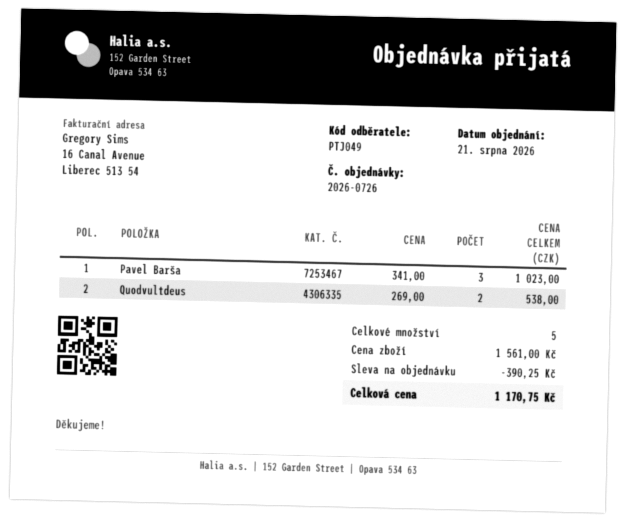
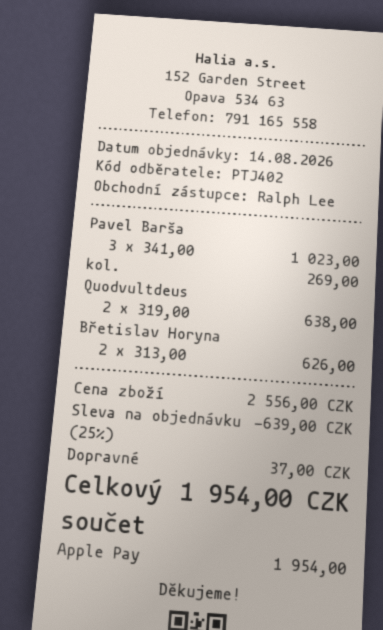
order date: 2026-08-21 -> 2026-08-14
customer number: PTJ049 -> PTJ402
Quodvultdeus: 2 x 269.00 = 538.00 -> 2 x 319.00 = 638.00
kol.: none -> 1 x 269.00 = 269.00
Břetislav Horyna: none -> 2 x 313.00 = 626.00
subtotal: 1561.00 -> 2556.00
discount: 390.25 -> 639.00
shipping: none -> 37.00
total: 1170.75 -> 1954.00

